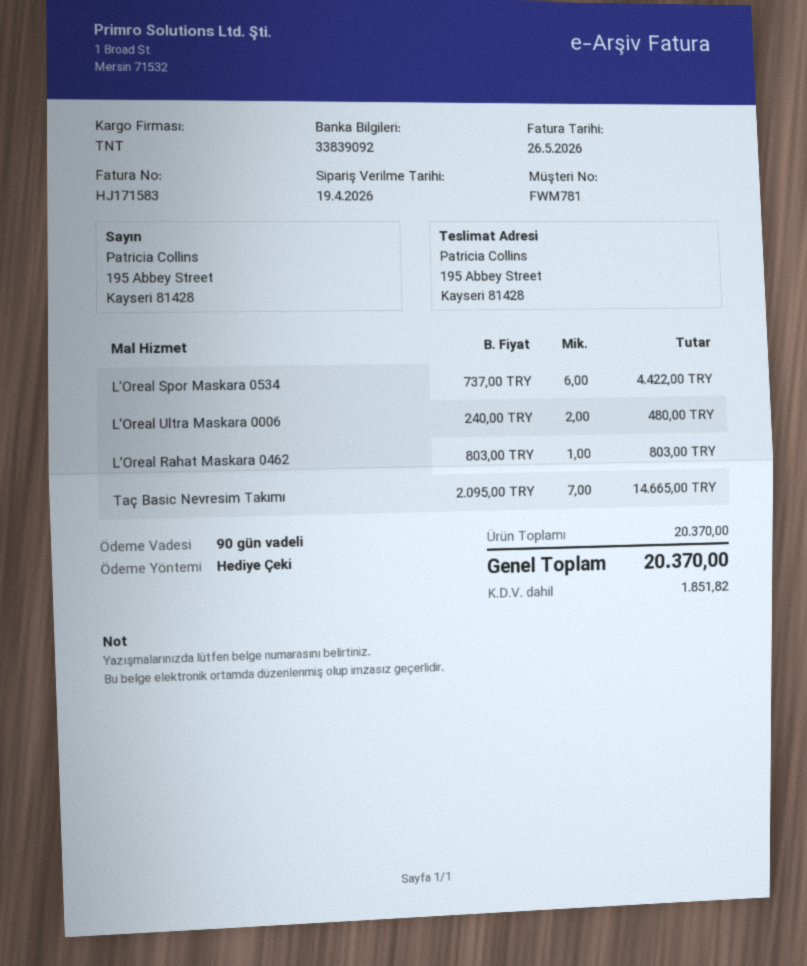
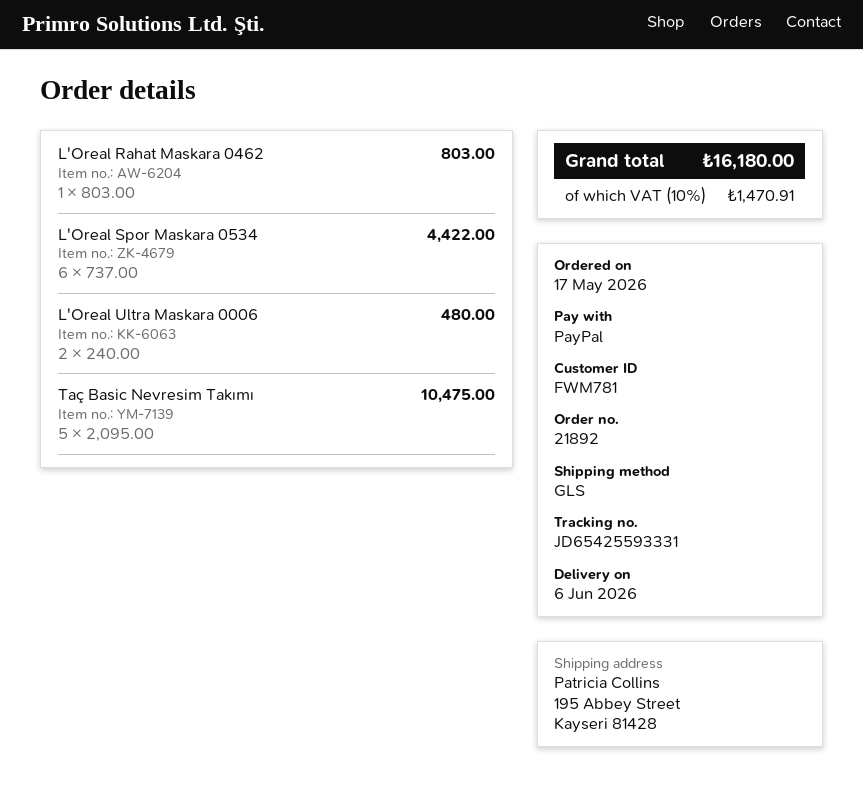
order date: 2026-04-19 -> 2026-05-17
payment method: gift card -> PayPal
shipping method: TNT -> GLS
Taç Basic Nevresim Takımı: 7 x 2095.00 = 14665.00 -> 5 x 2095.00 = 10475.00
tax: 1851.82 -> 1470.91
total: 20370.00 -> 16180.00

